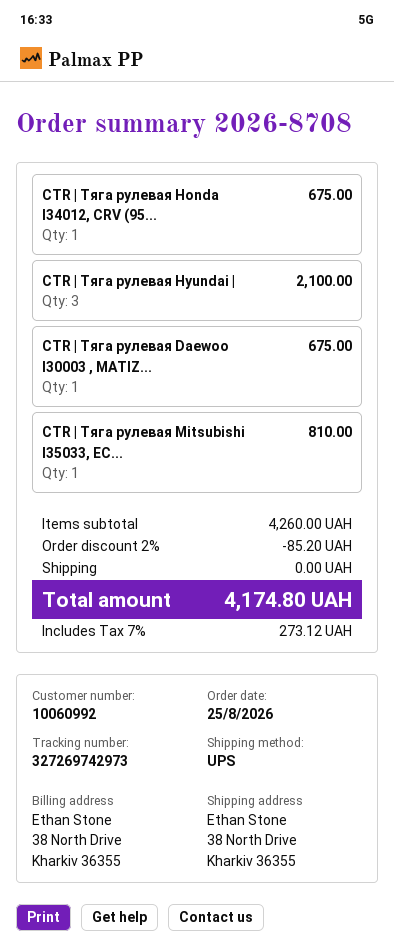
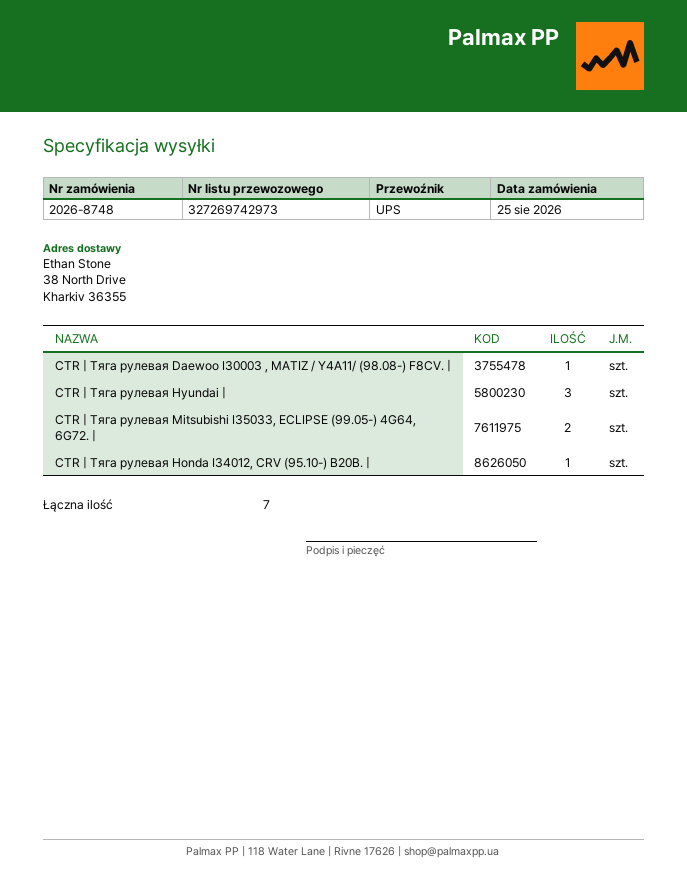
order number: 2026-8708 -> 2026-8748
CTR | Тяга рулевая Mitsubishi I35033, EC...: 1 -> 2

